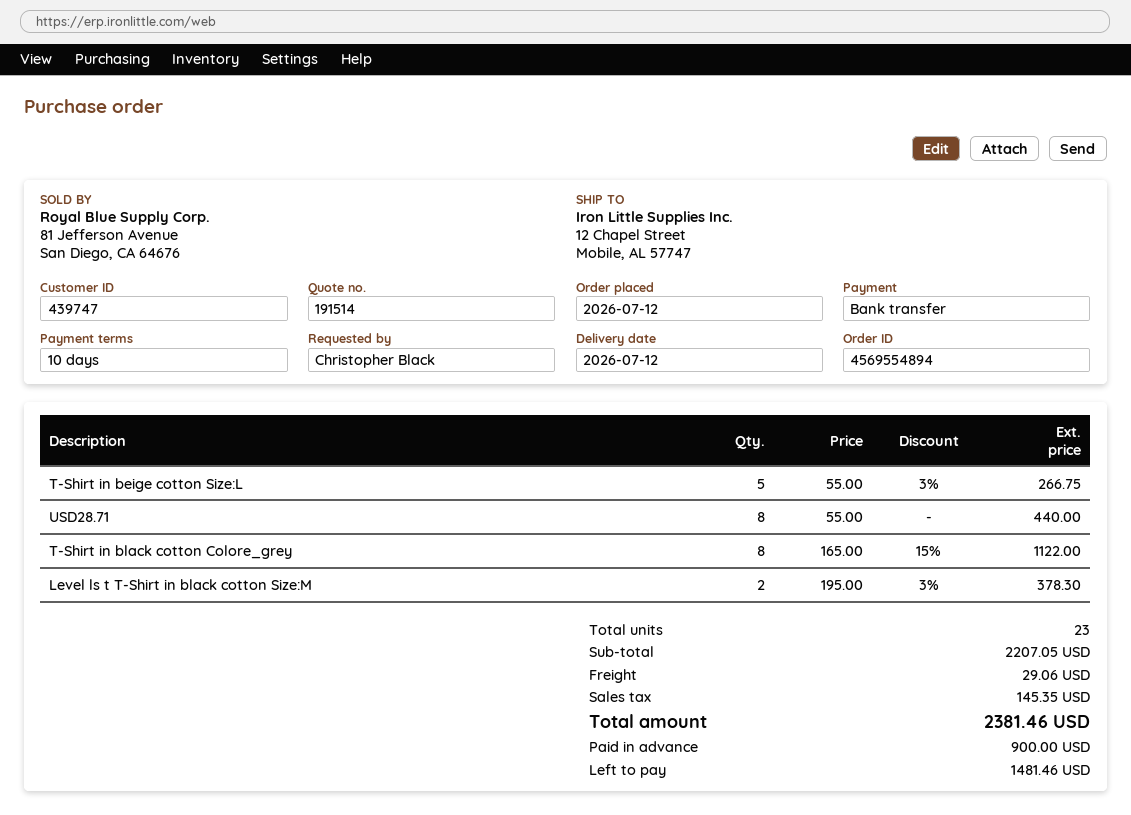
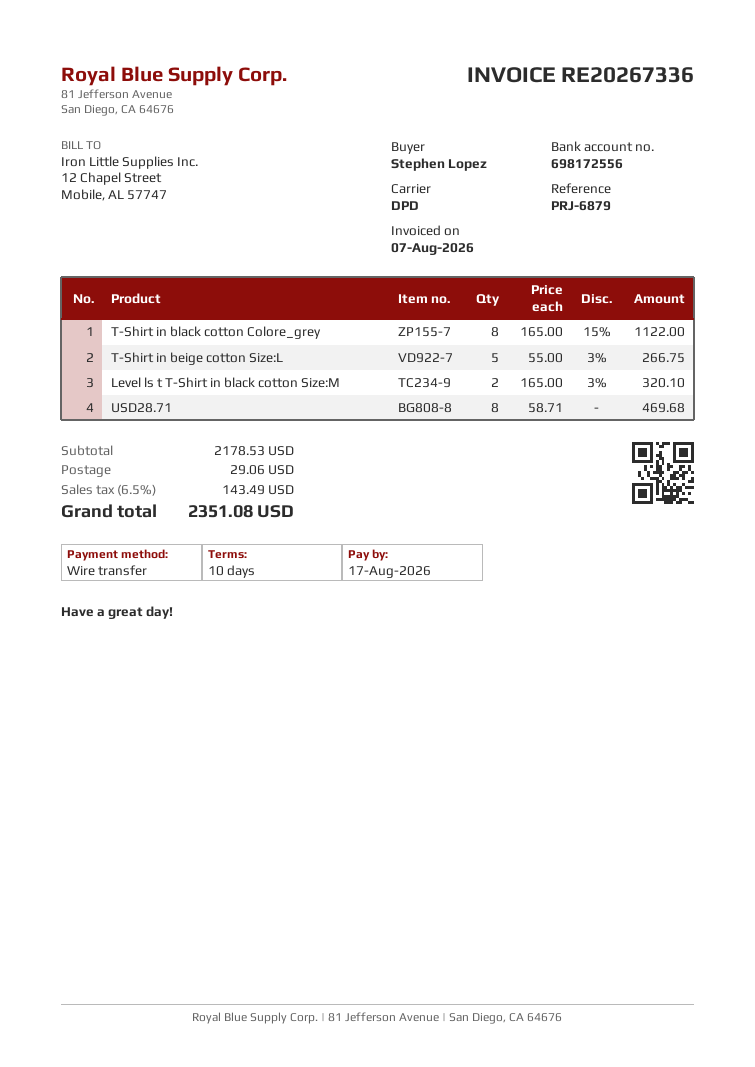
ordered by: Christopher Black -> Stephen Lopez
USD28.71: 8 x 55.00 = 440.00 -> 8 x 58.71 = 469.68
Level ls t T-Shirt in black cotton Size:M: 2 x 195.00 - 3% = 378.30 -> 2 x 165.00 - 3% = 320.10
subtotal: 2207.05 -> 2178.53
tax: 145.35 -> 143.49
total: 2381.46 -> 2351.08

